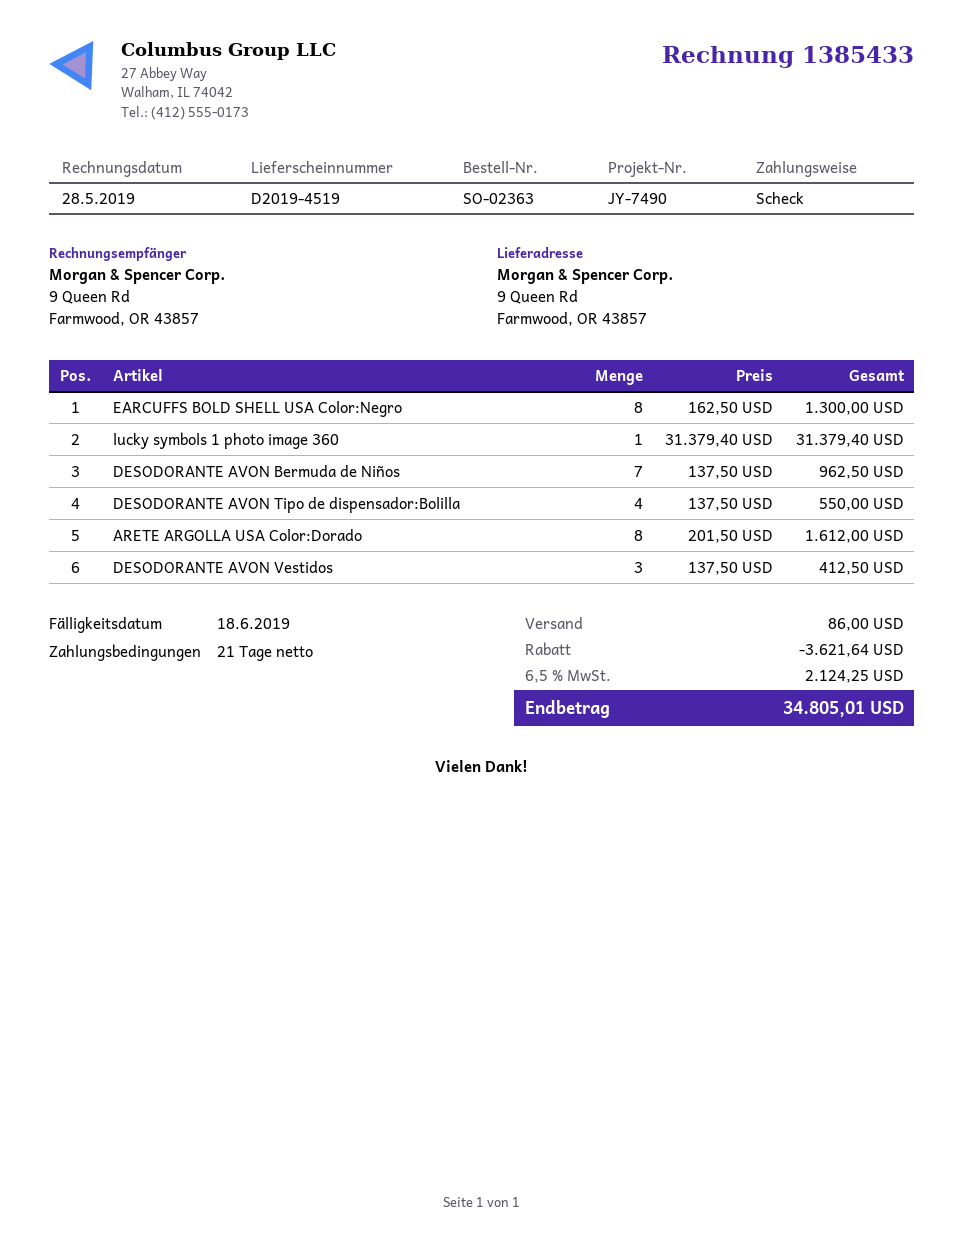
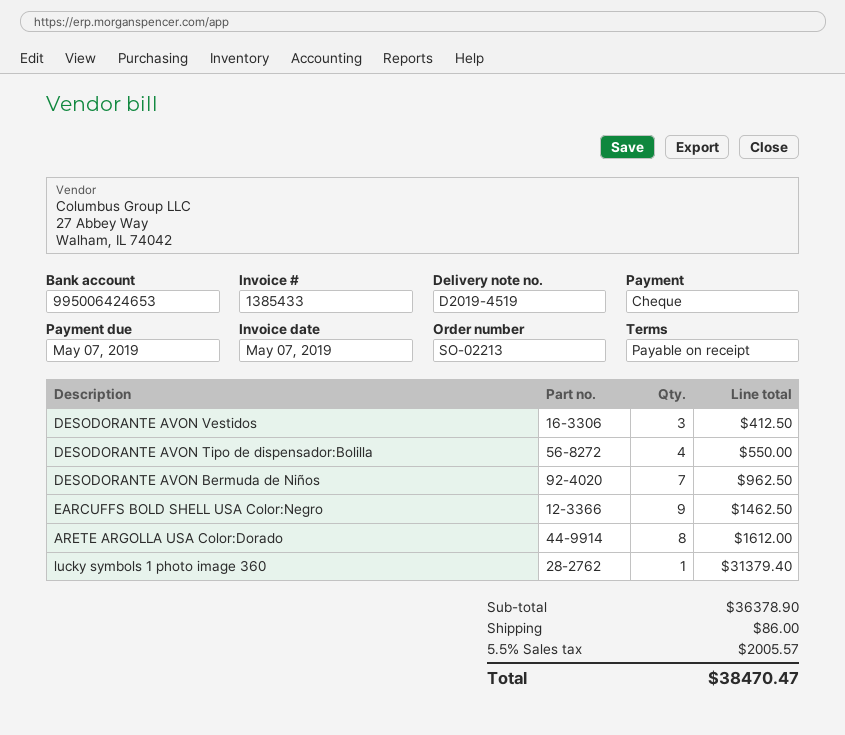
order number: SO-02363 -> SO-02213
invoice date: 2019-05-28 -> 2019-05-07
payment terms: 21 days -> on receipt
due date: 2019-06-18 -> 2019-05-07
EARCUFFS BOLD SHELL USA Color:Negro: 8 for 1300.00 -> 9 for 1462.50
discount: 3621.64 -> none
tax: 6.5% = 2124.25 -> 5.5% = 2005.57
total: 34805.01 -> 38470.47

